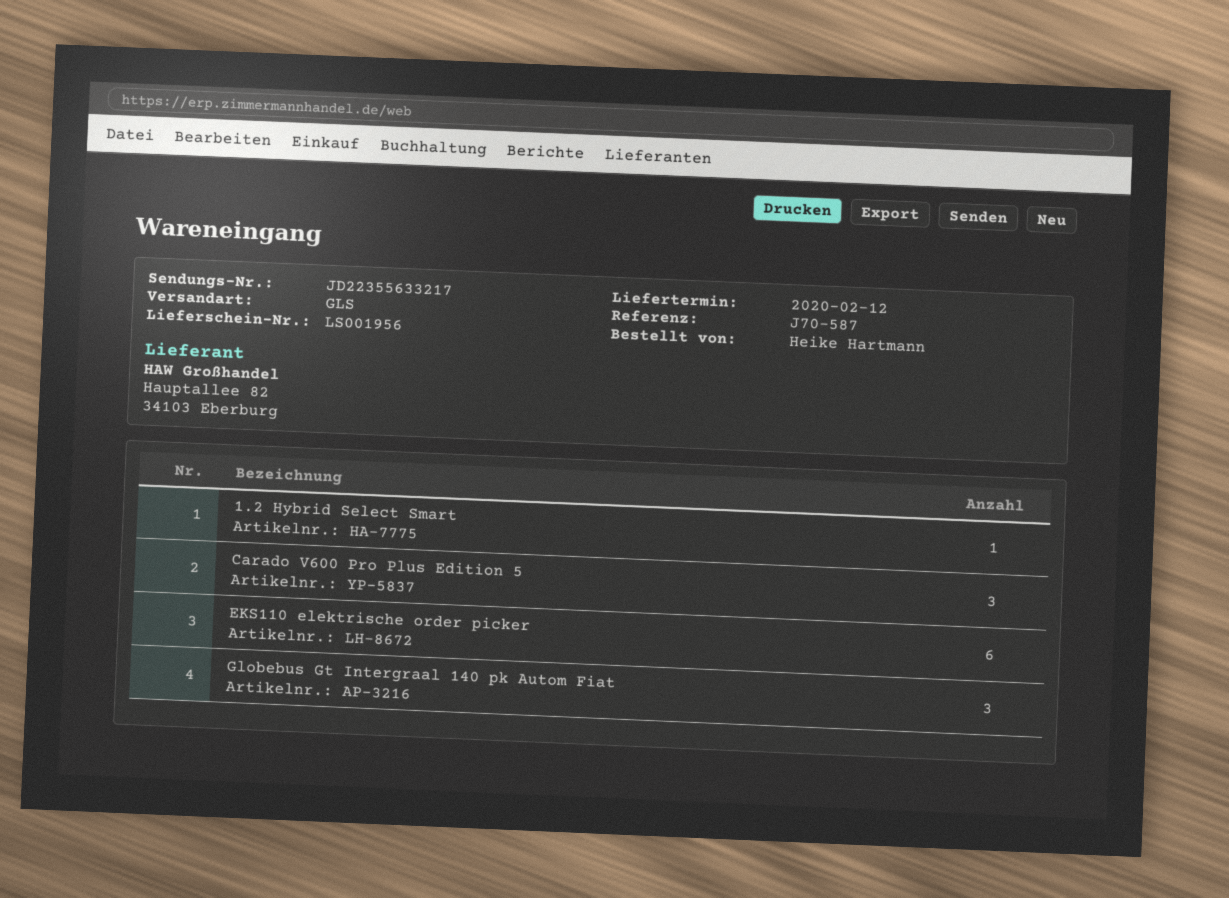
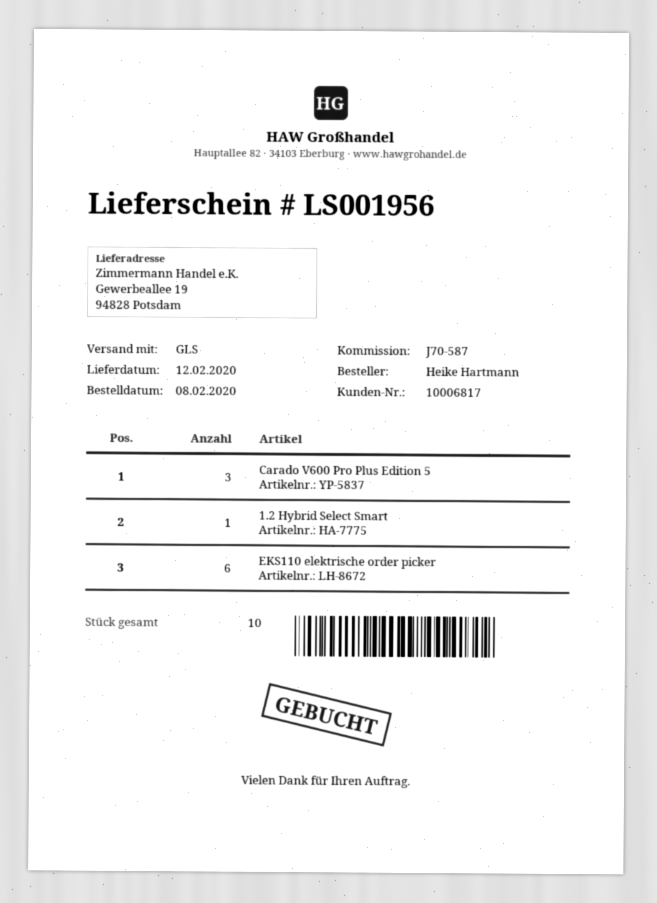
Globebus Gt Intergraal 140 pk Autom Fiat: 3 -> none

